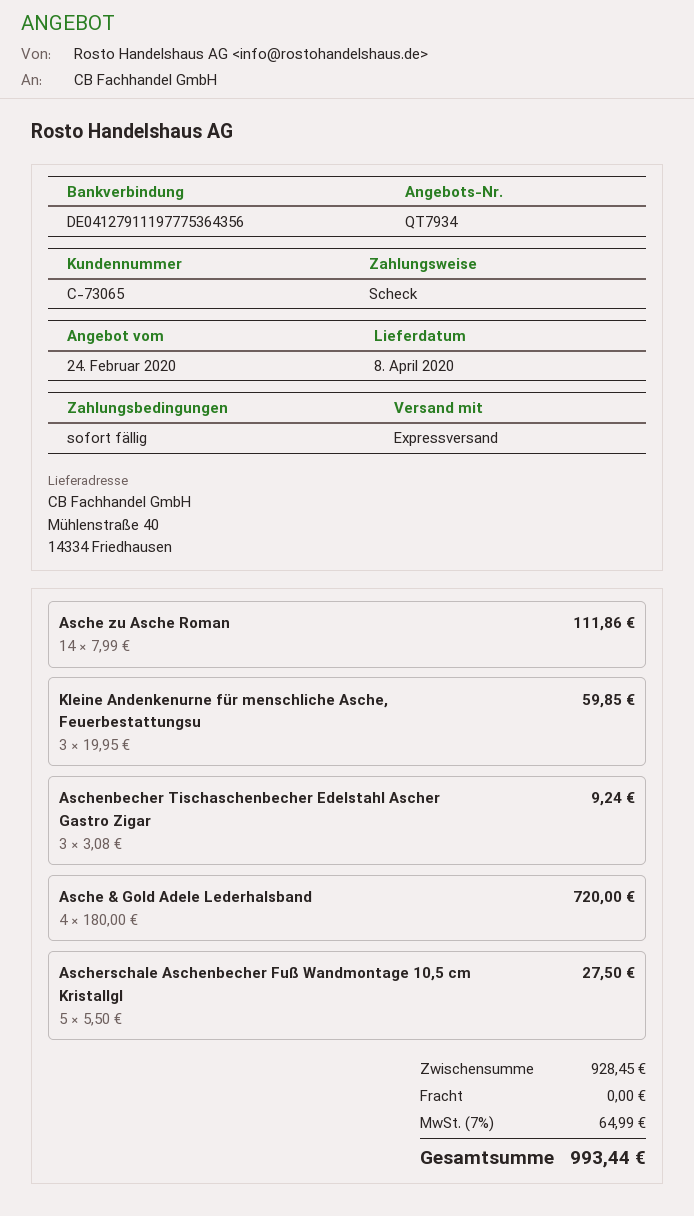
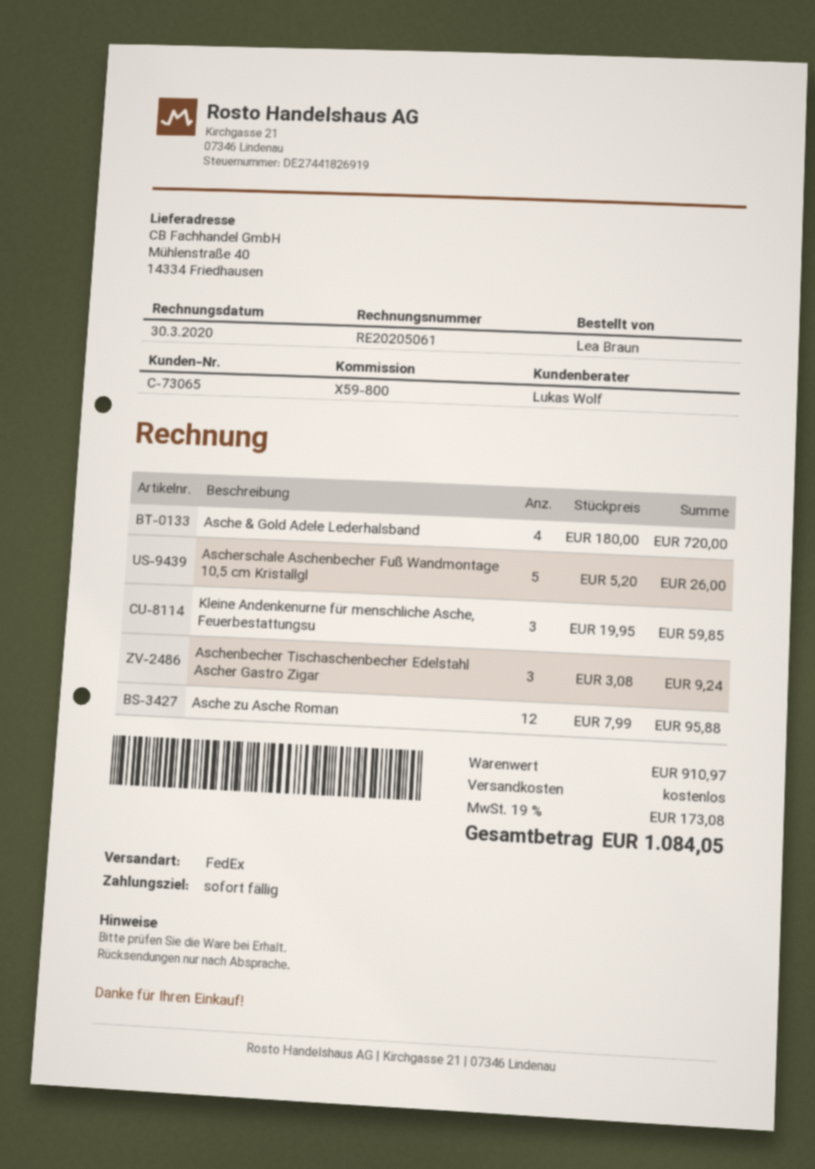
shipping method: express -> FedEx
Asche zu Asche Roman: 14 x 7.99 = 111.86 -> 12 x 7.99 = 95.88
Ascherschale Aschenbecher Fuß Wandmontage 10,5 cm Kristallgl: 5 x 5.50 = 27.50 -> 5 x 5.20 = 26.00
subtotal: 928.45 -> 910.97
tax: 7% = 64.99 -> 19% = 173.08
total: 993.44 -> 1084.05

